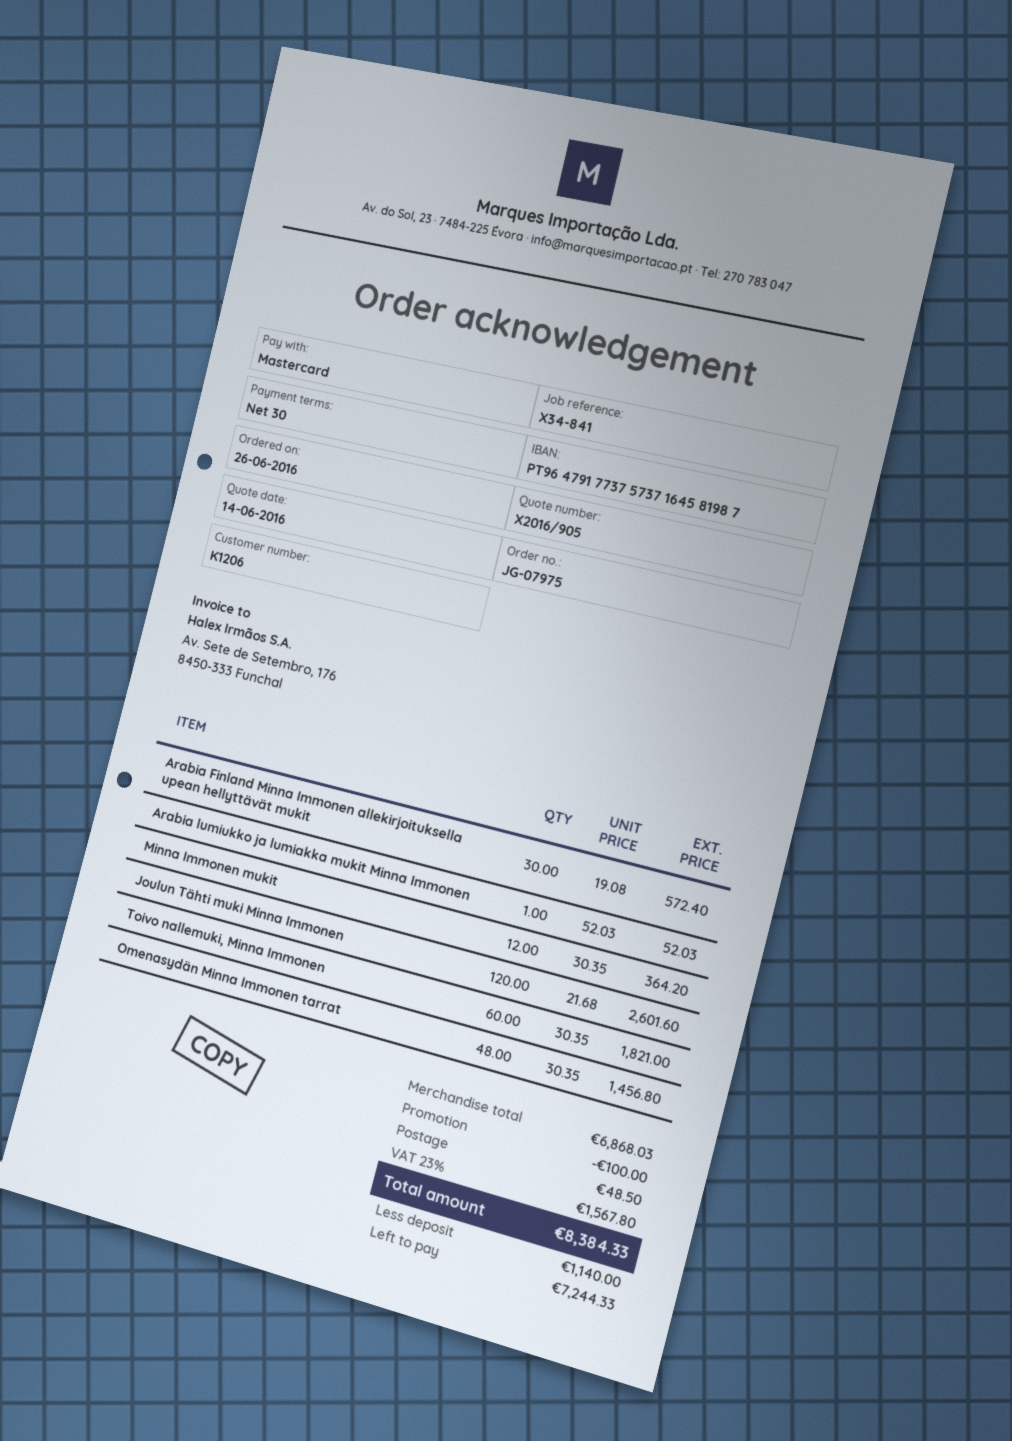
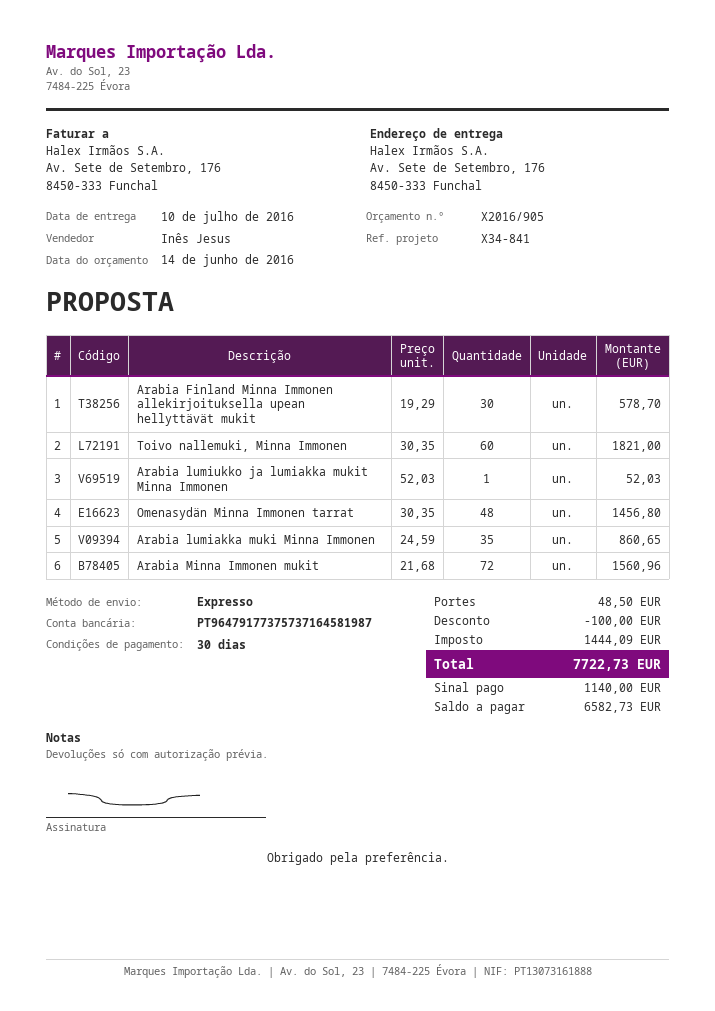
Arabia Finland Minna Immonen allekirjoituksella upean hellyttävät mukit: 30 x 19.08 = 572.40 -> 30 x 19.29 = 578.70
Minna Immonen mukit: 12 x 30.35 = 364.20 -> none
Joulun Tähti muki Minna Immonen: 120 x 21.68 = 2601.60 -> none
Arabia lumiakka muki Minna Immonen: none -> 35 x 24.59 = 860.65
Arabia Minna Immonen mukit: none -> 72 x 21.68 = 1560.96
tax: 1567.80 -> 1444.09
total: 8384.33 -> 7722.73
balance: 7244.33 -> 6582.73

